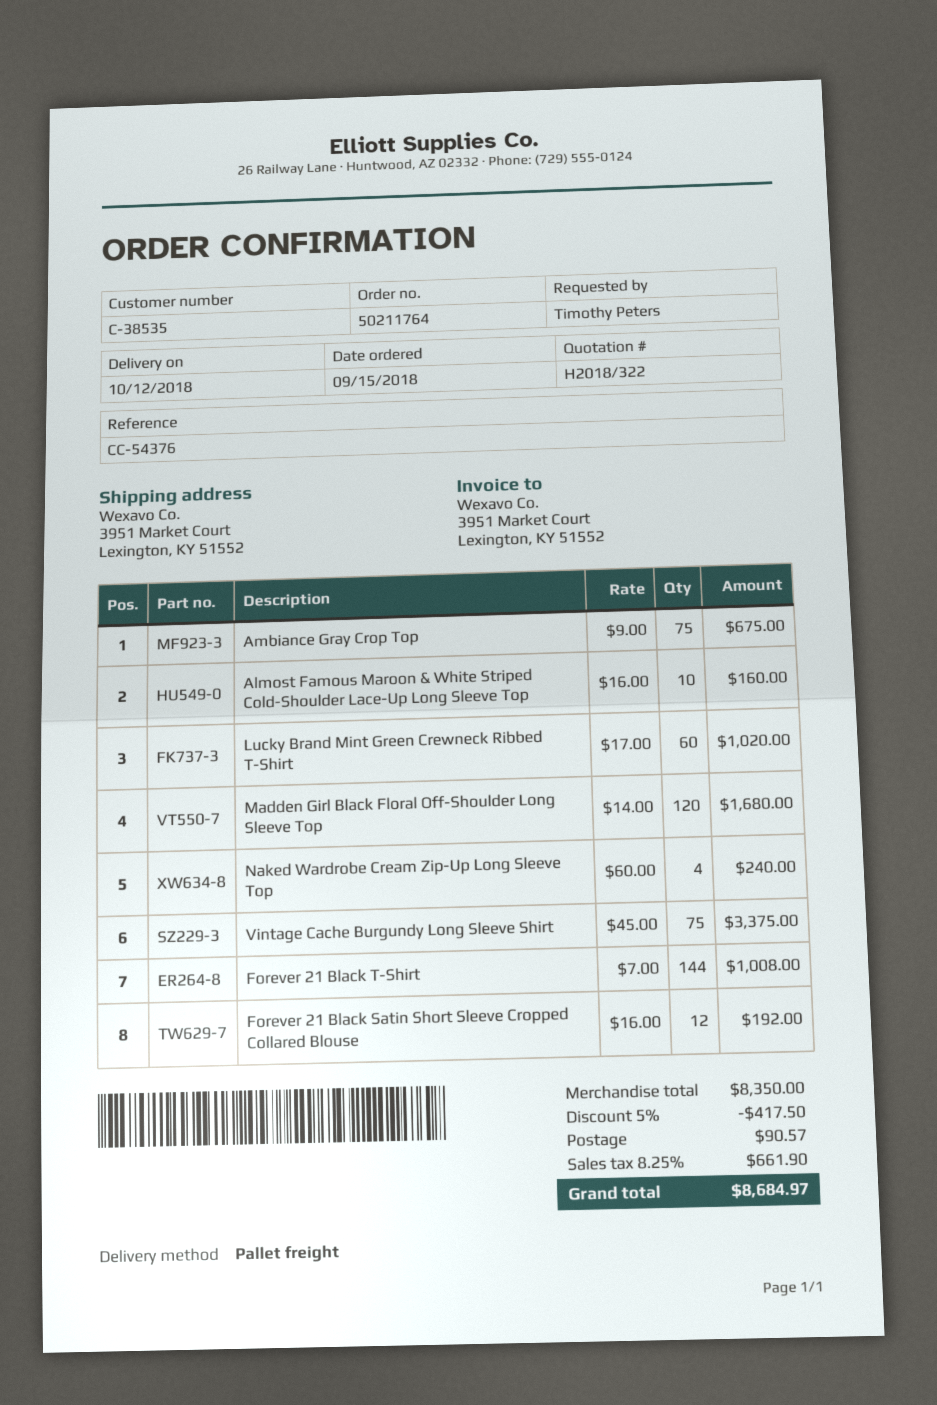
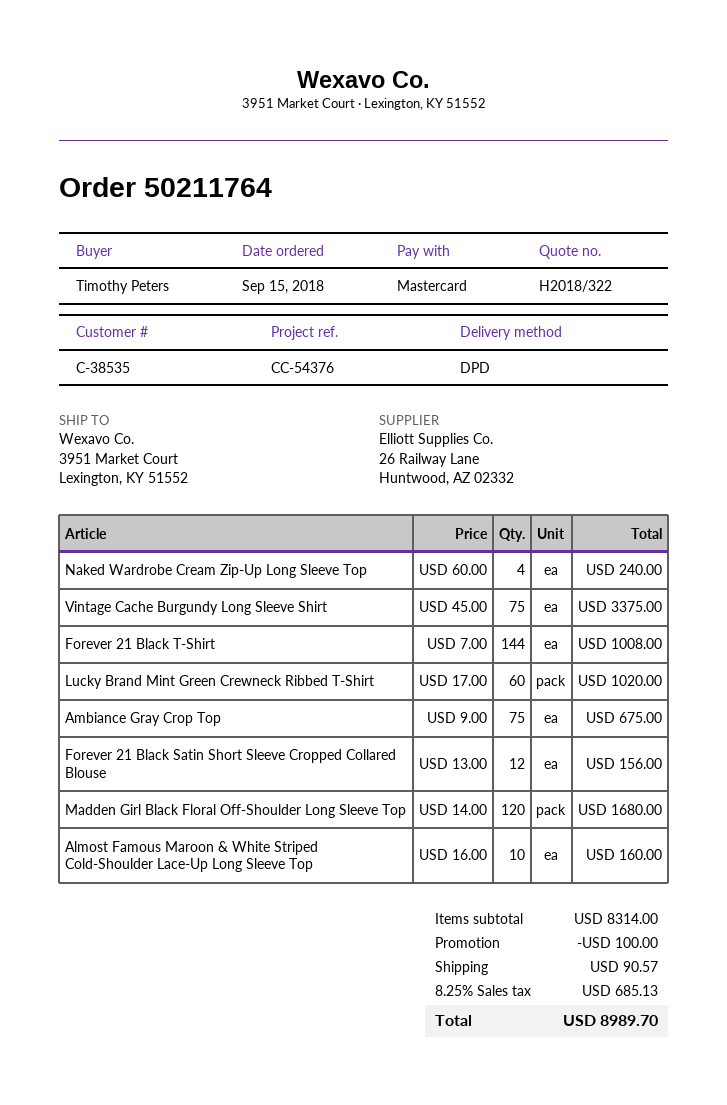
shipping method: pallet freight -> DPD
Forever 21 Black Satin Short Sleeve Cropped Collared Blouse: 12 x 16.00 = 192.00 -> 12 x 13.00 = 156.00
subtotal: 8350.00 -> 8314.00
discount: 417.50 -> 100.00
tax: 8.25% = 661.90 -> 8.25% = 685.13
total: 8684.97 -> 8989.70

